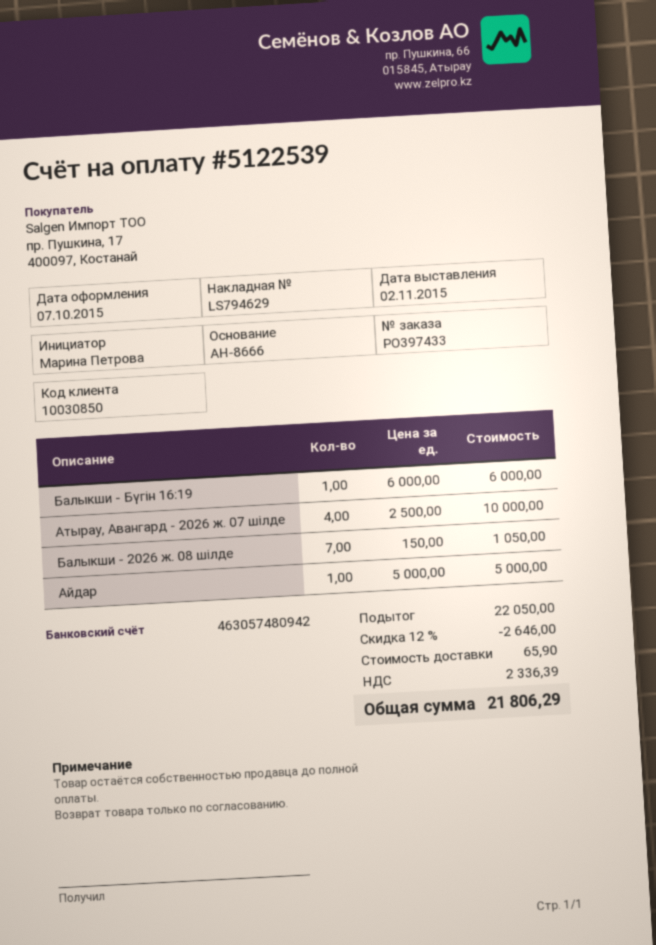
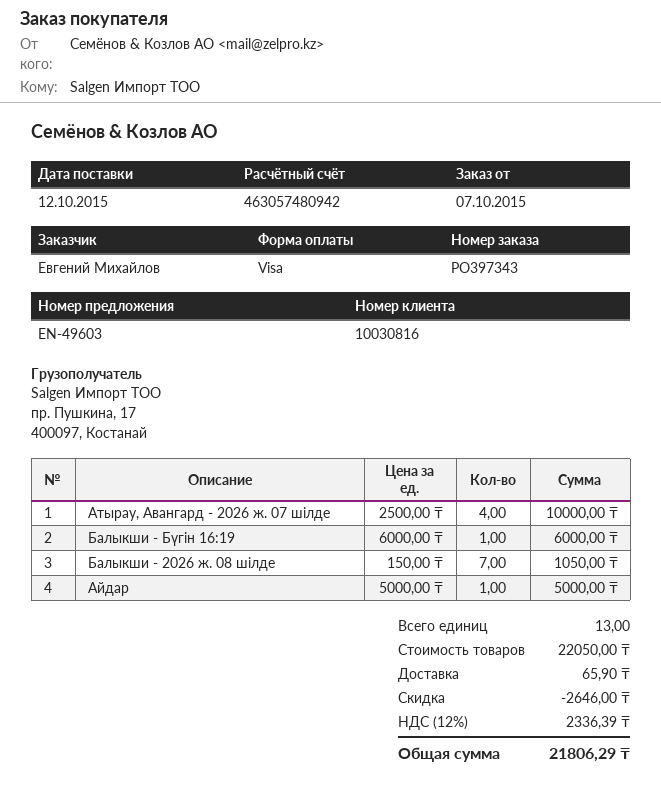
order number: PO397433 -> PO397343
customer number: 10030850 -> 10030816
ordered by: Марина Петрова -> Евгений Михайлов

